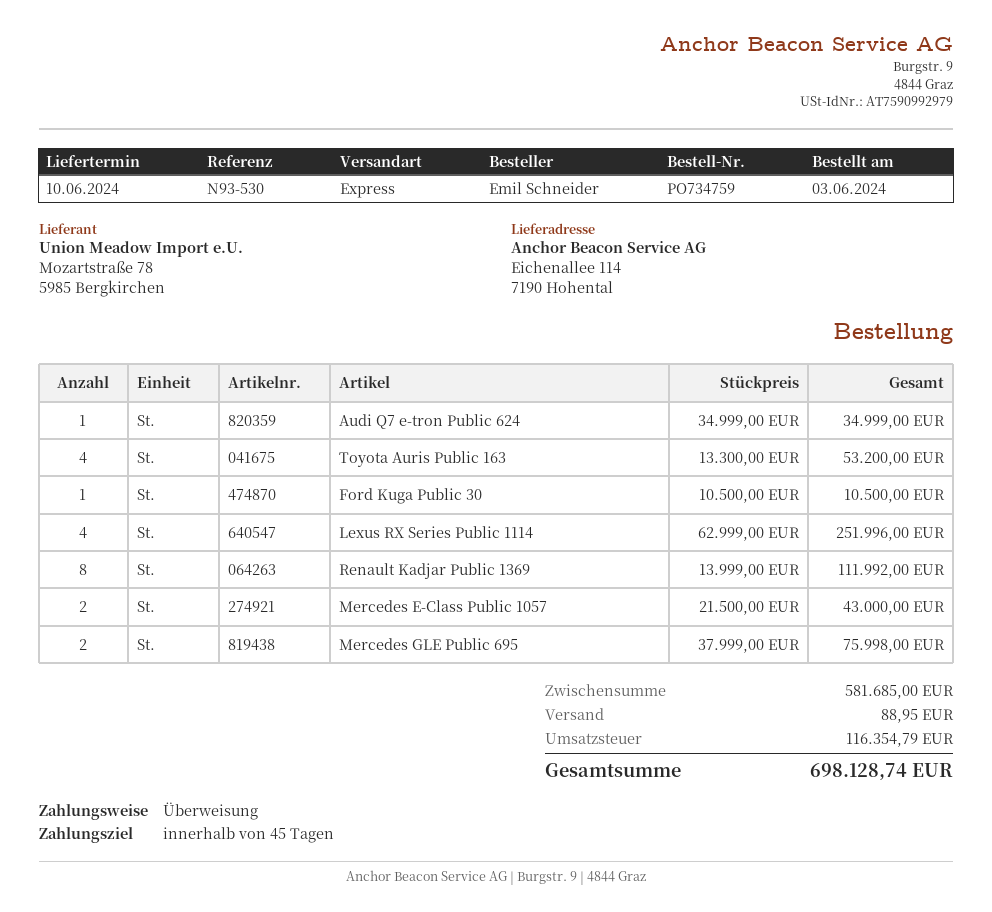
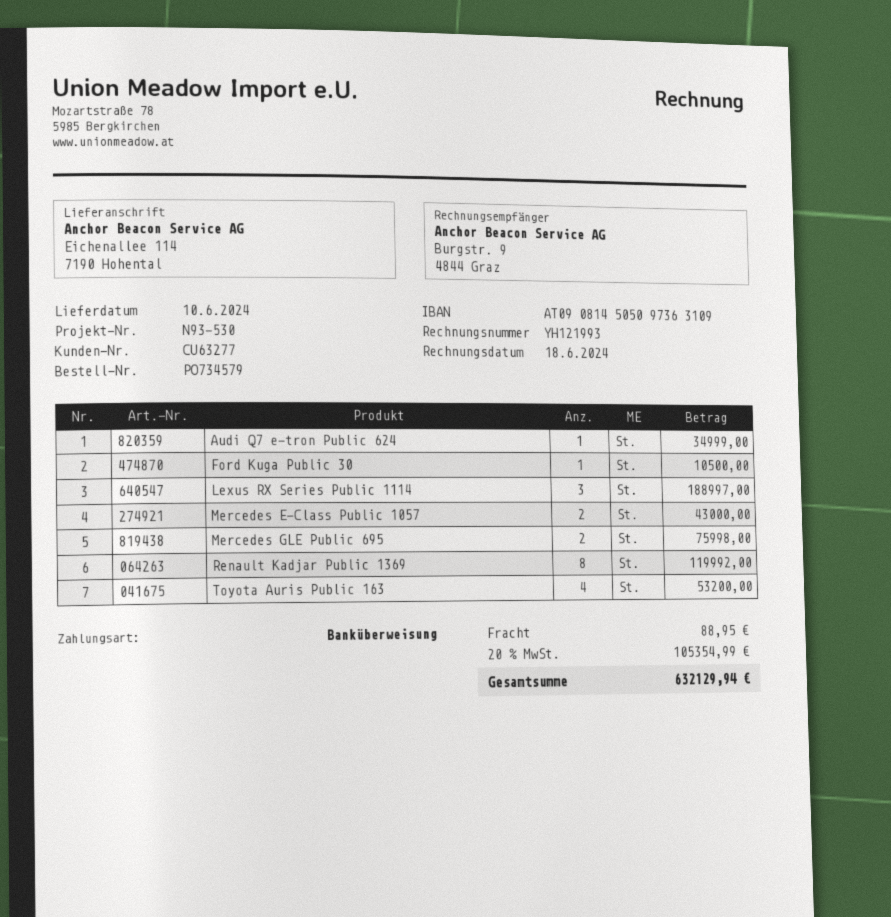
order number: PO734759 -> PO734579
Lexus RX Series Public 1114: 4 for 251996.00 -> 3 for 188997.00
Renault Kadjar Public 1369: 8 for 111992.00 -> 8 for 119992.00
tax: 116354.79 -> 105354.99
total: 698128.74 -> 632129.94

